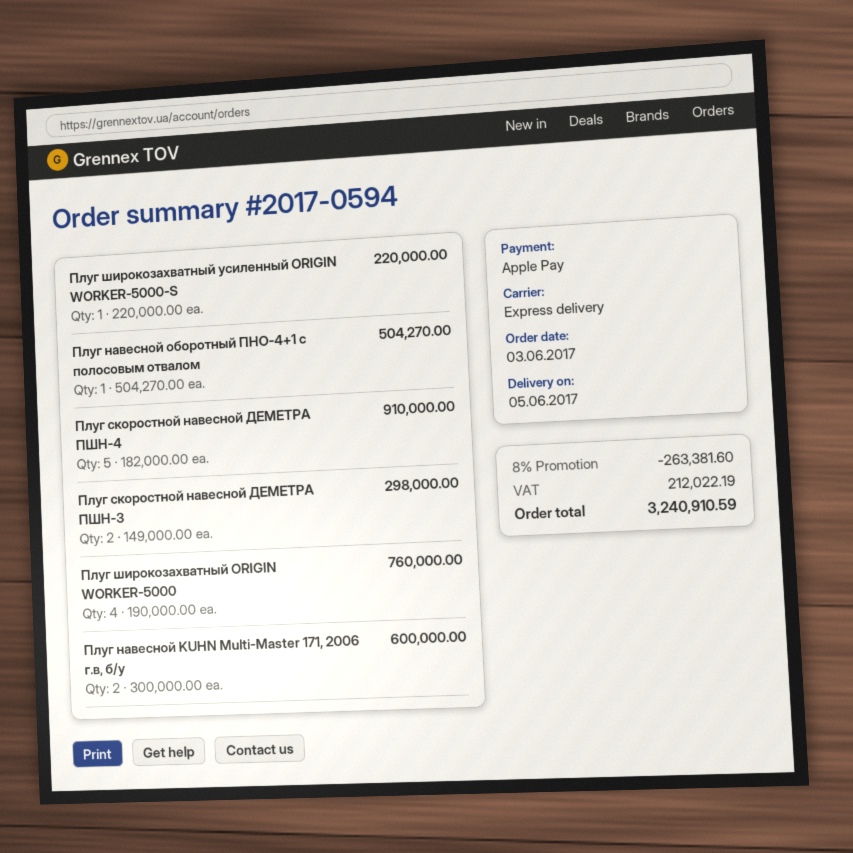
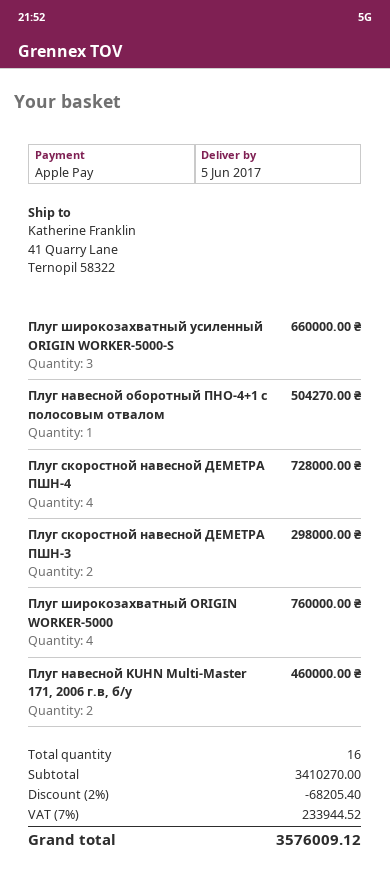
Плуг широкозахватный усиленный ORIGIN WORKER-5000-S: 1 for 220000.00 -> 3 for 660000.00
Плуг скоростной навесной ДЕМЕТРА ПШН-4: 5 for 910000.00 -> 4 for 728000.00
Плуг навесной KUHN Multi-Master 171, 2006 г.в, б/у: 2 for 600000.00 -> 2 for 460000.00
discount: 8% = 263381.60 -> 2% = 68205.40
tax: 212022.19 -> 233944.52
total: 3240910.59 -> 3576009.12

